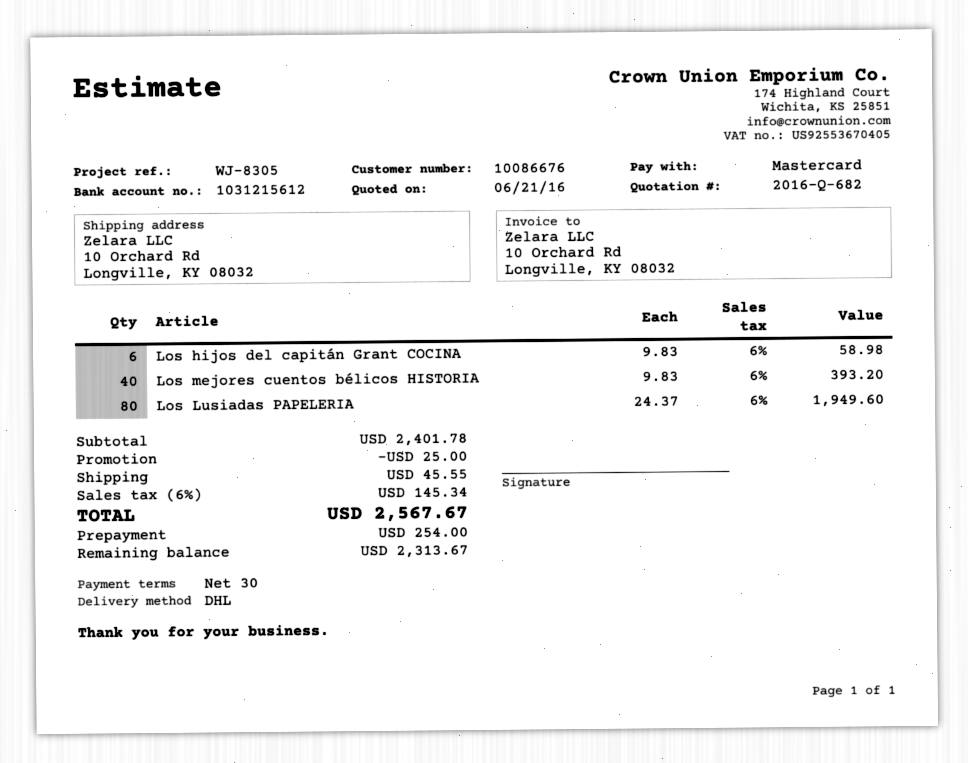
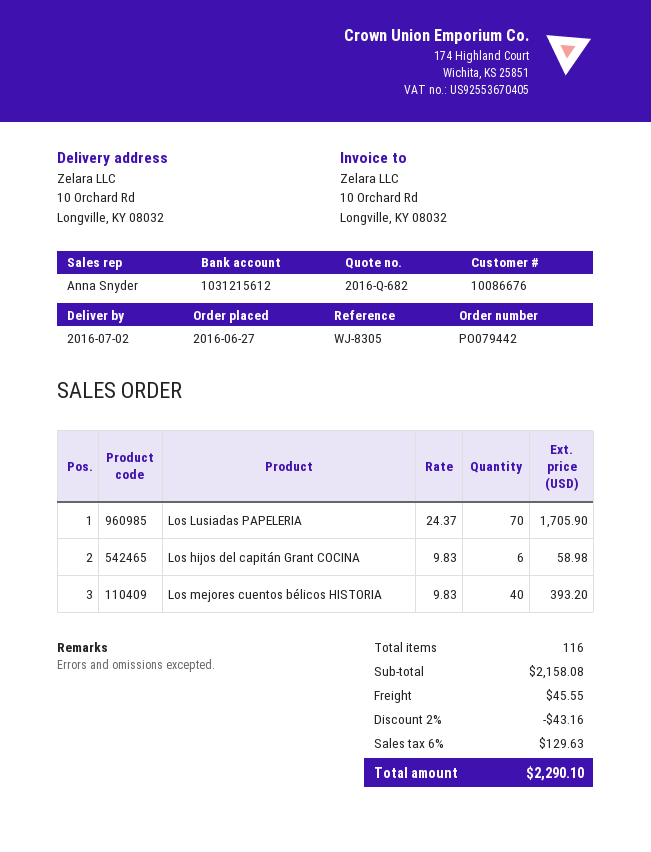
Los Lusiadas PAPELERIA: 80 x 24.37 = 1949.60 -> 70 x 24.37 = 1705.90
subtotal: 2401.78 -> 2158.08
discount: 25.00 -> 43.16
tax: 6% = 145.34 -> 6% = 129.63
total: 2567.67 -> 2290.10

